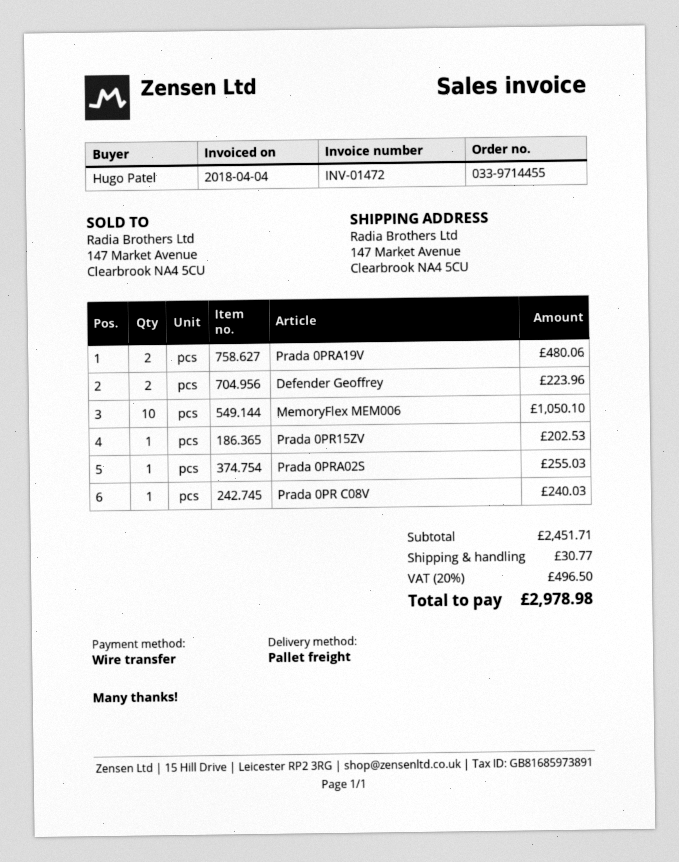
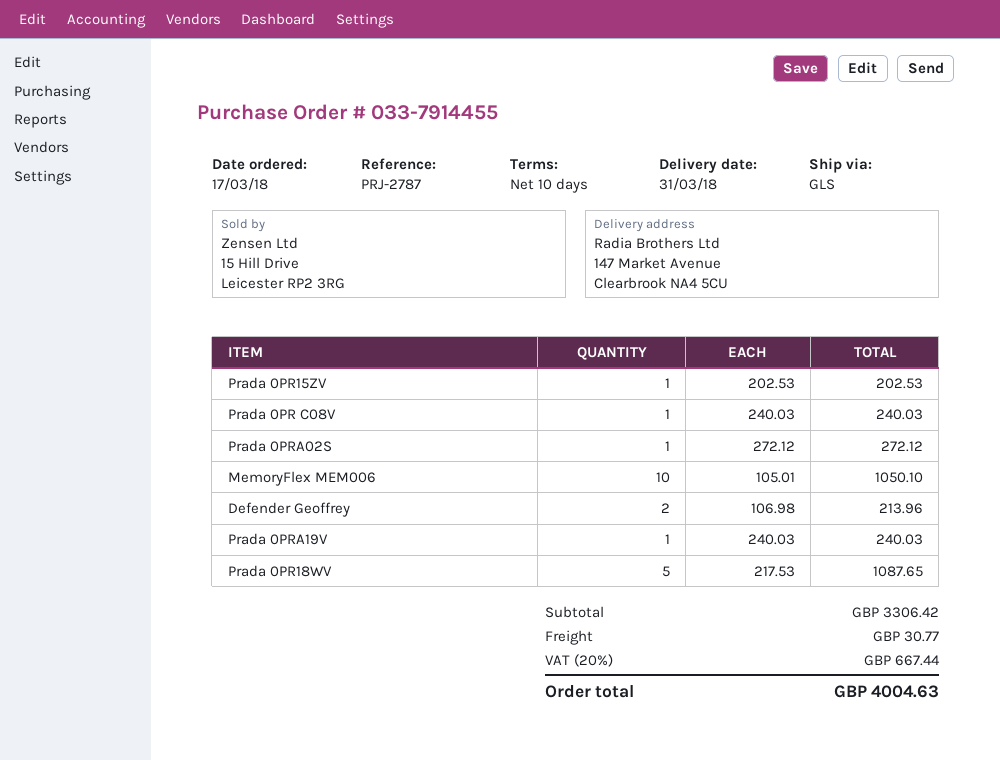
order number: 033-9714455 -> 033-7914455
shipping method: pallet freight -> GLS
Prada 0PRA19V: 2 for 480.06 -> 1 for 240.03
Defender Geoffrey: 2 for 223.96 -> 2 for 213.96
Prada 0PRA02S: 1 for 255.03 -> 1 for 272.12
Prada 0PR18WV: none -> 5 for 1087.65
subtotal: 2451.71 -> 3306.42
tax: 20% = 496.50 -> 20% = 667.44
total: 2978.98 -> 4004.63

